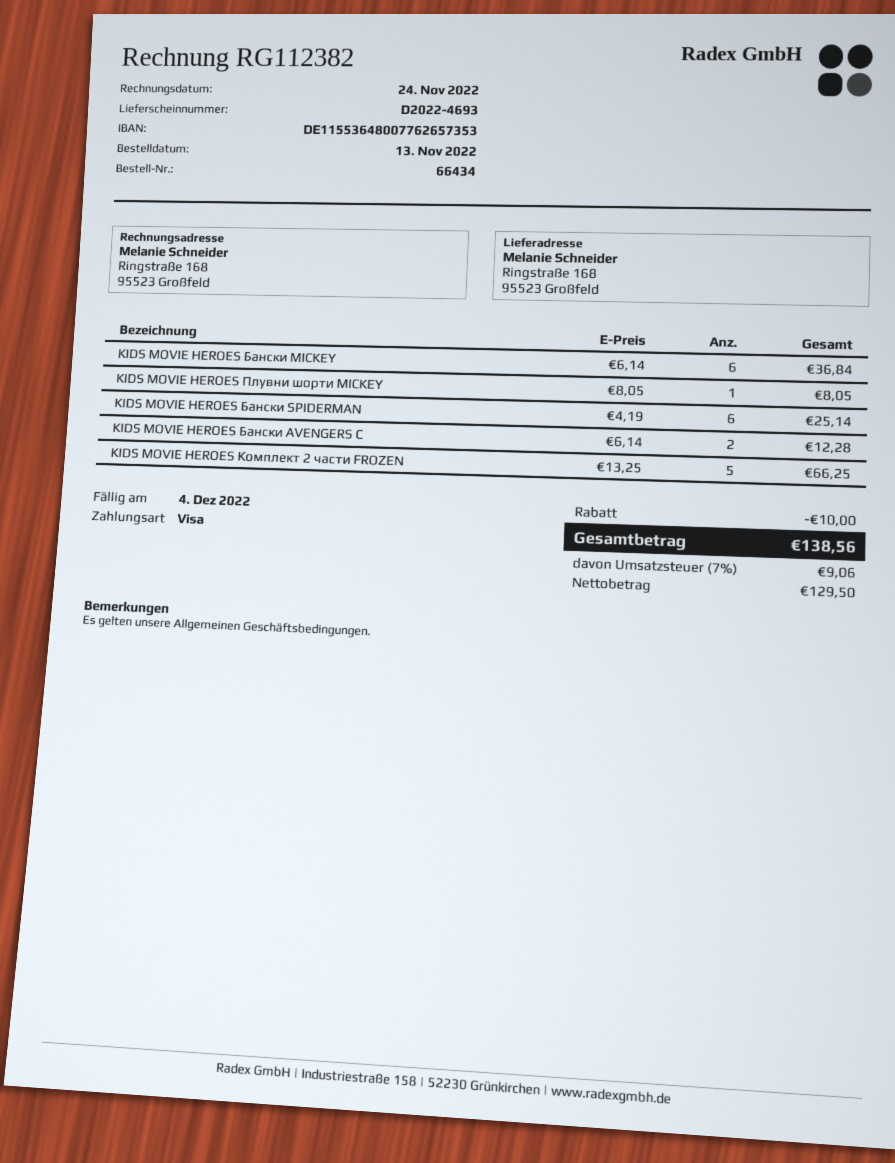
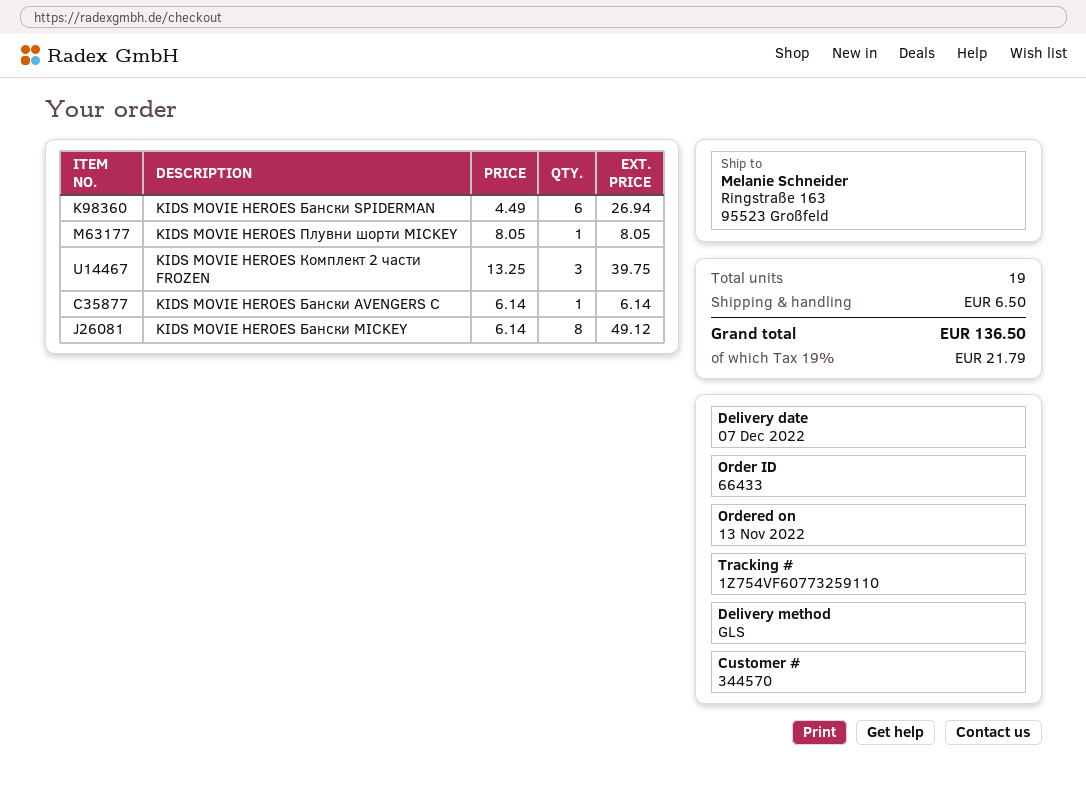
order number: 66434 -> 66433
ship to: Ringstraße 168, 95523 Großfeld -> Ringstraße 163, 95523 Großfeld
KIDS MOVIE HEROES Бански MICKEY: 6 x 6.14 = 36.84 -> 8 x 6.14 = 49.12
KIDS MOVIE HEROES Бански SPIDERMAN: 6 x 4.19 = 25.14 -> 6 x 4.49 = 26.94
KIDS MOVIE HEROES Бански AVENGERS C: 2 x 6.14 = 12.28 -> 1 x 6.14 = 6.14
KIDS MOVIE HEROES Комплект 2 части FROZEN: 5 x 13.25 = 66.25 -> 3 x 13.25 = 39.75
discount: 10.00 -> none
shipping: none -> 6.50
tax: 7% = 9.06 -> 19% = 21.79
total: 138.56 -> 136.50

